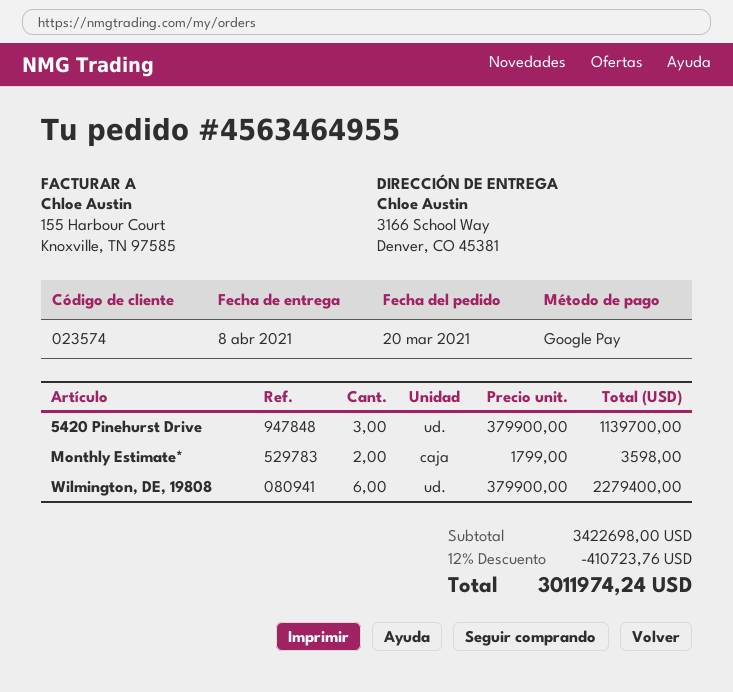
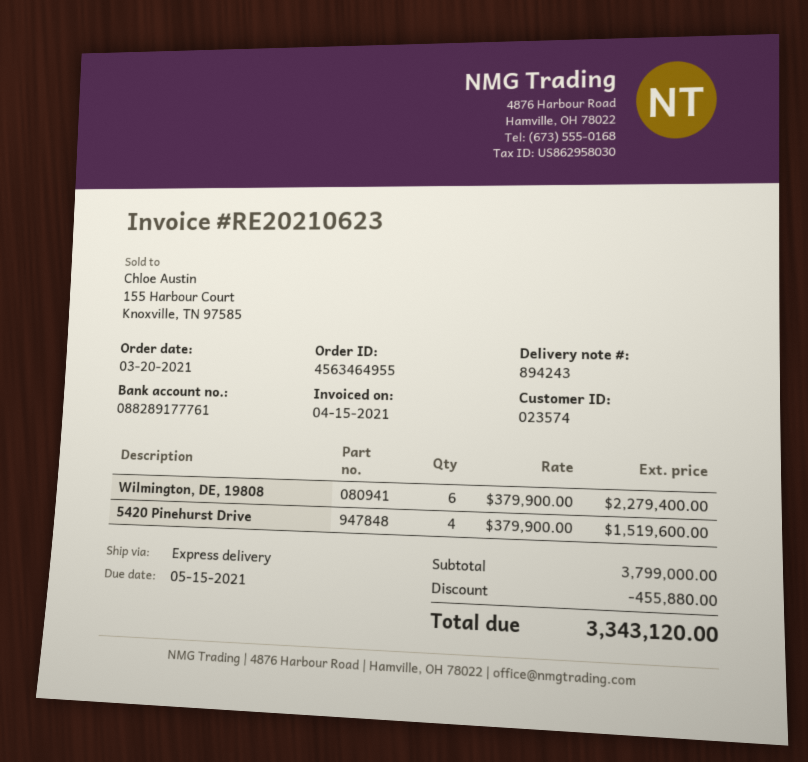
5420 Pinehurst Drive: 3 x 379900.00 = 1139700.00 -> 4 x 379900.00 = 1519600.00
Monthly Estimate*: 2 x 1799.00 = 3598.00 -> none
subtotal: 3422698.00 -> 3799000.00
discount: 410723.76 -> 455880.00
total: 3011974.24 -> 3343120.00

